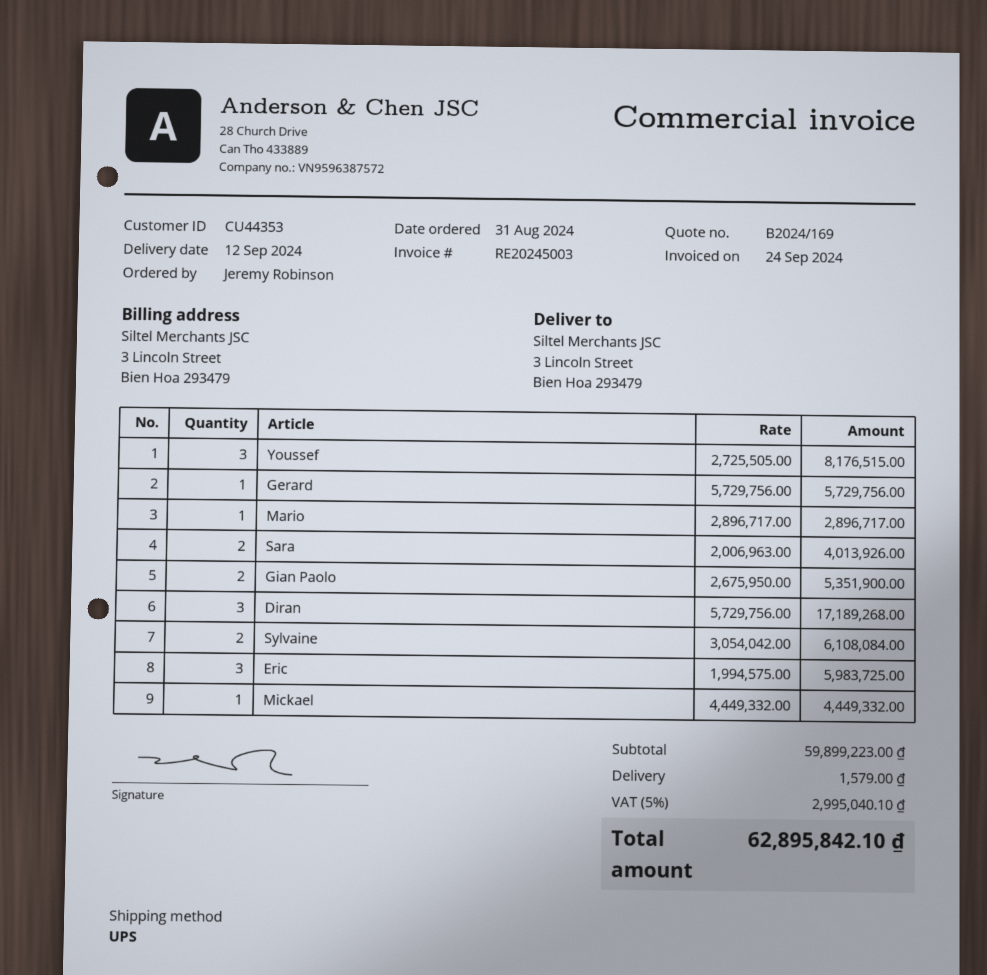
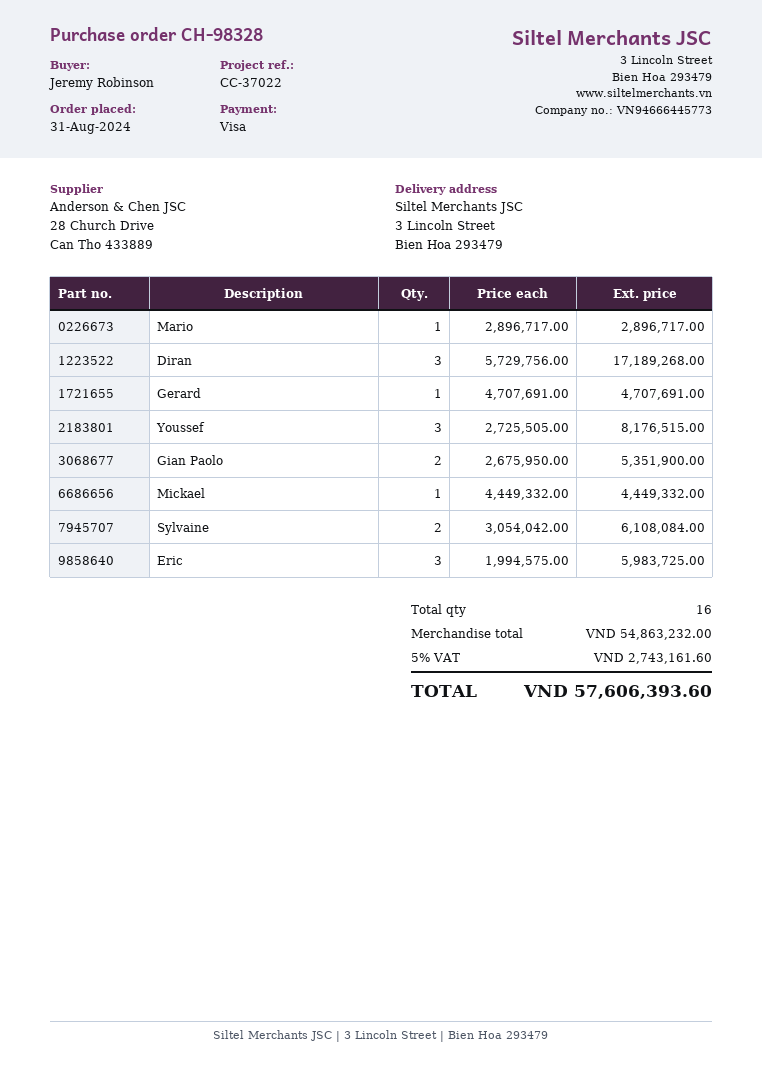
Gerard: 1 x 5729756.00 = 5729756.00 -> 1 x 4707691.00 = 4707691.00
Sara: 2 x 2006963.00 = 4013926.00 -> none
subtotal: 59899223.00 -> 54863232.00
shipping: 1579.00 -> none
tax: 5% = 2995040.10 -> 5% = 2743161.60
total: 62895842.10 -> 57606393.60

